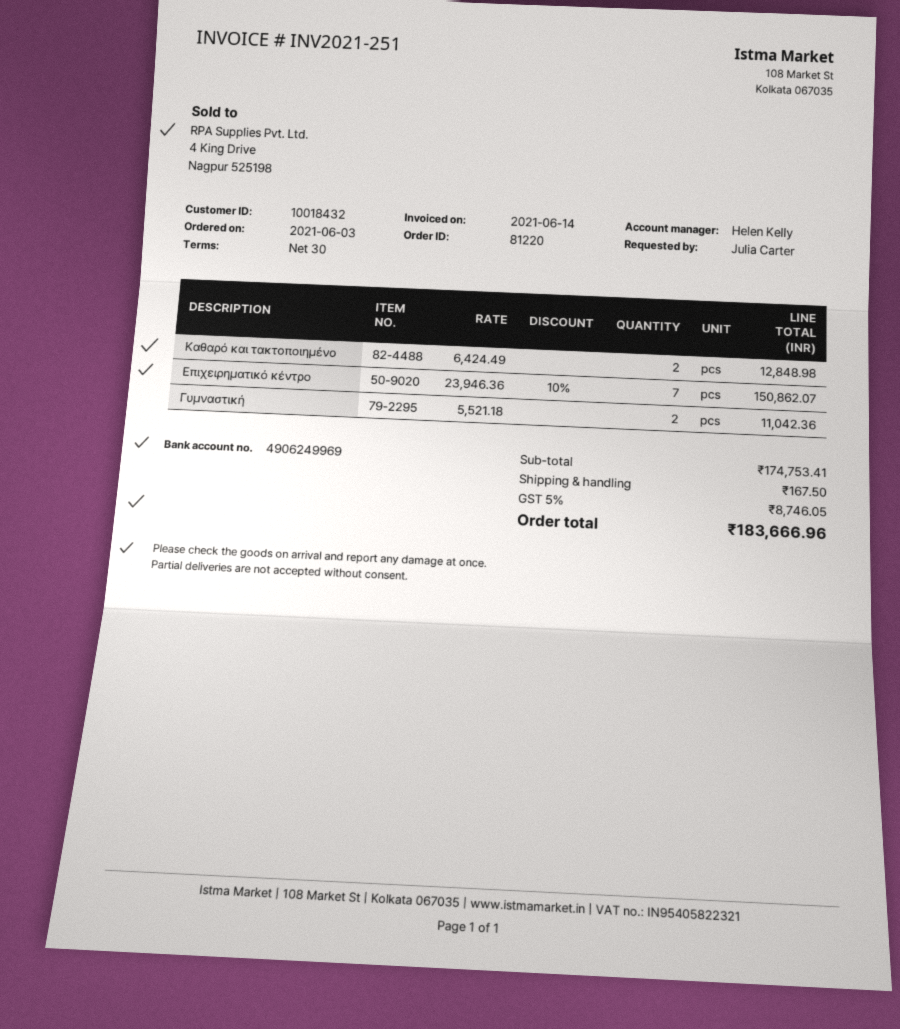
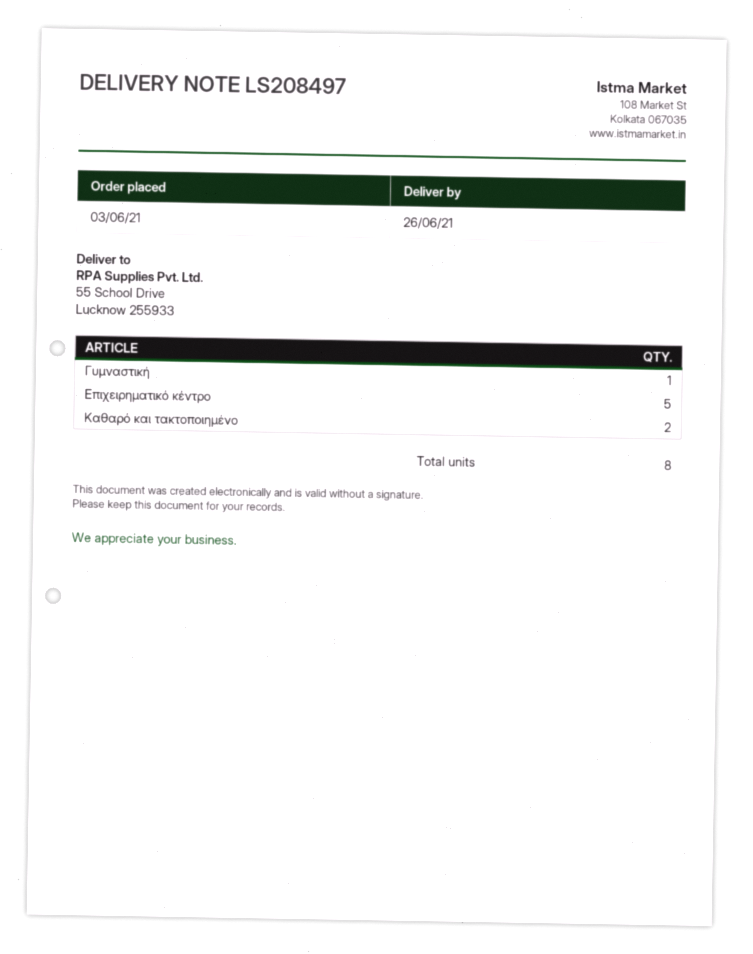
Επιχειρηματικό κέντρο: 7 -> 5
Γυμναστική: 2 -> 1

